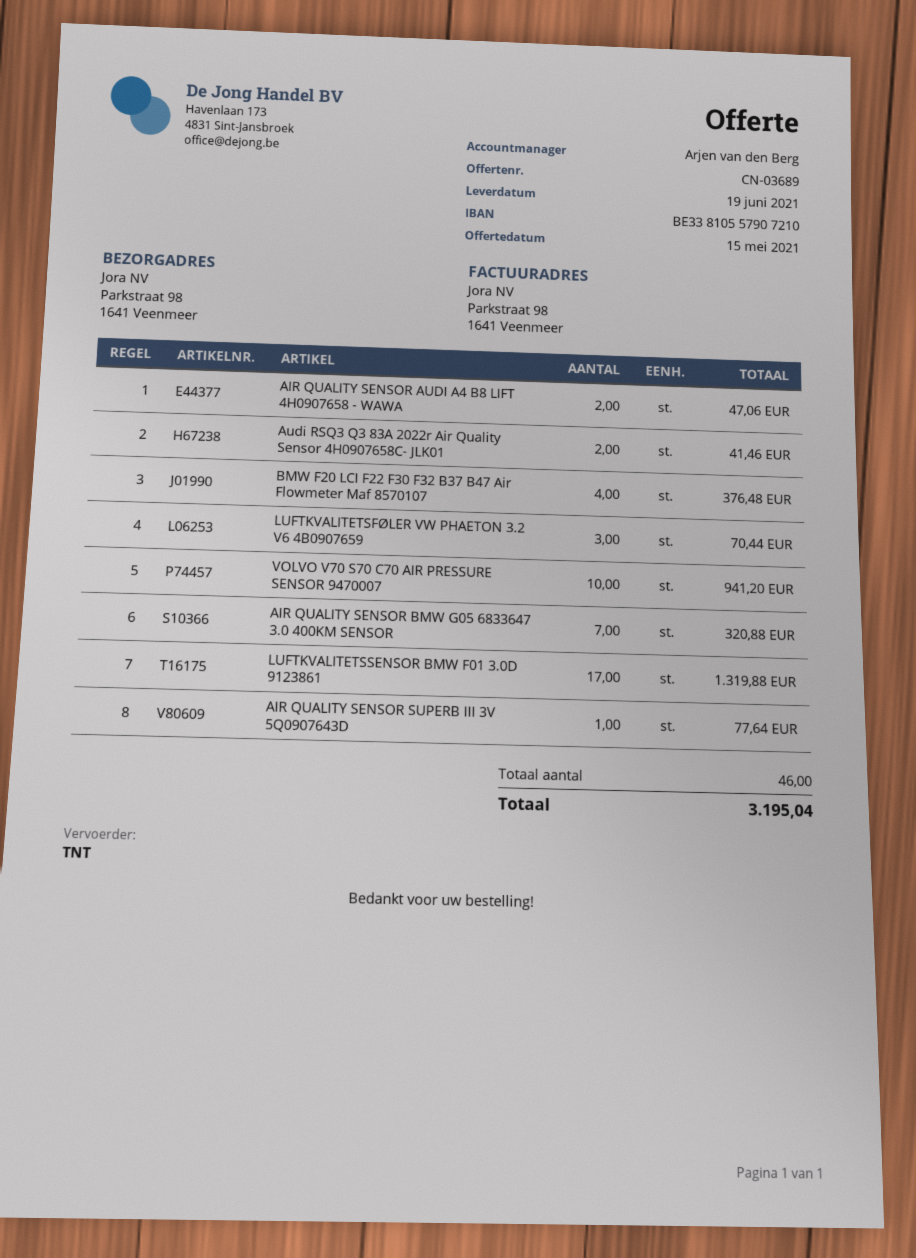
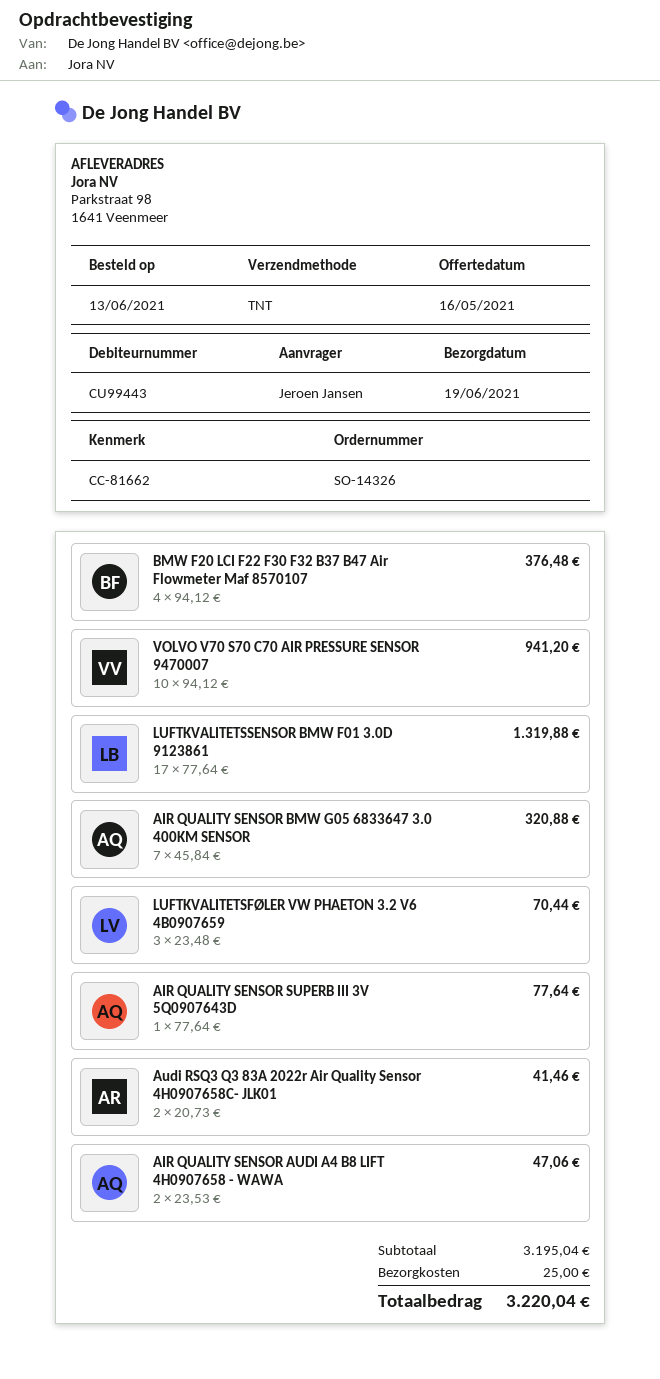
quote date: 2021-05-15 -> 2021-05-16
shipping: none -> 25.00
total: 3195.04 -> 3220.04

